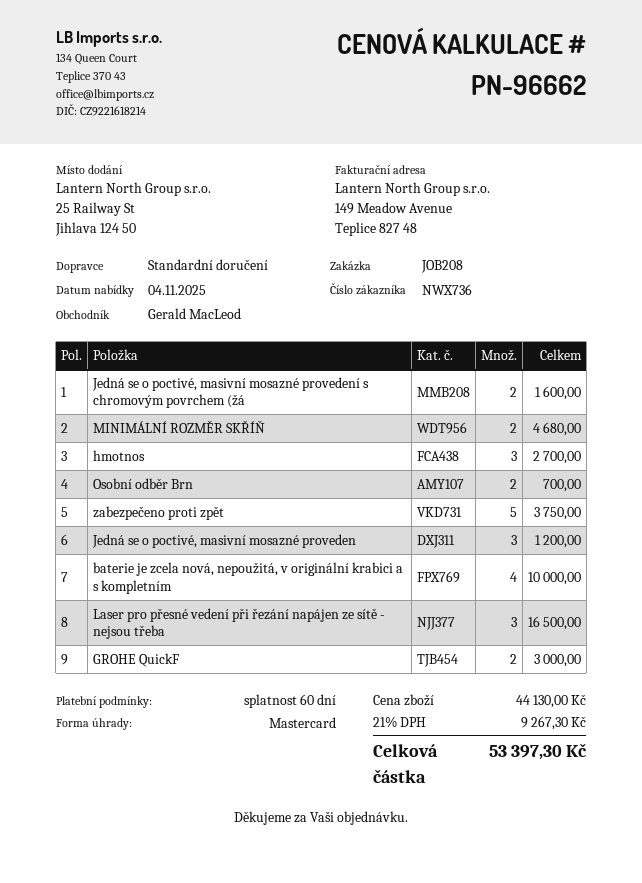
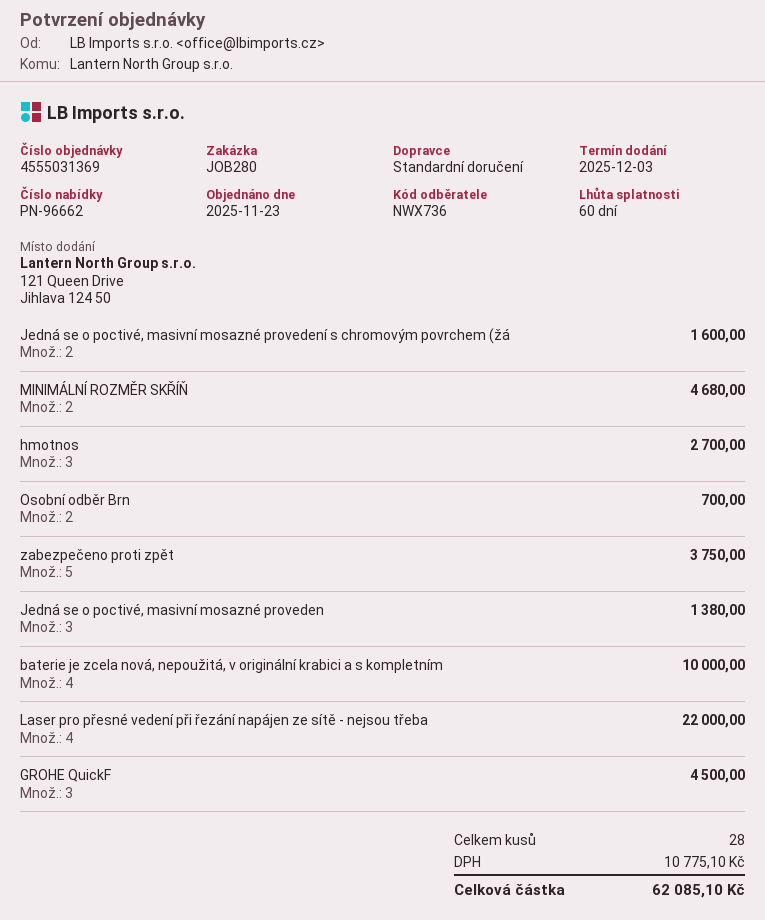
reference: JOB208 -> JOB280
ship to: 25 Railway St, Jihlava 124 50 -> 121 Queen Drive, Jihlava 124 50
Jedná se o poctivé, masivní mosazné proveden: 3 for 1200.00 -> 3 for 1380.00
Laser pro přesné vedení při řezání napájen ze sítě - nejsou třeba: 3 for 16500.00 -> 4 for 22000.00
GROHE QuickF: 2 for 3000.00 -> 3 for 4500.00
tax: 9267.30 -> 10775.10
total: 53397.30 -> 62085.10

